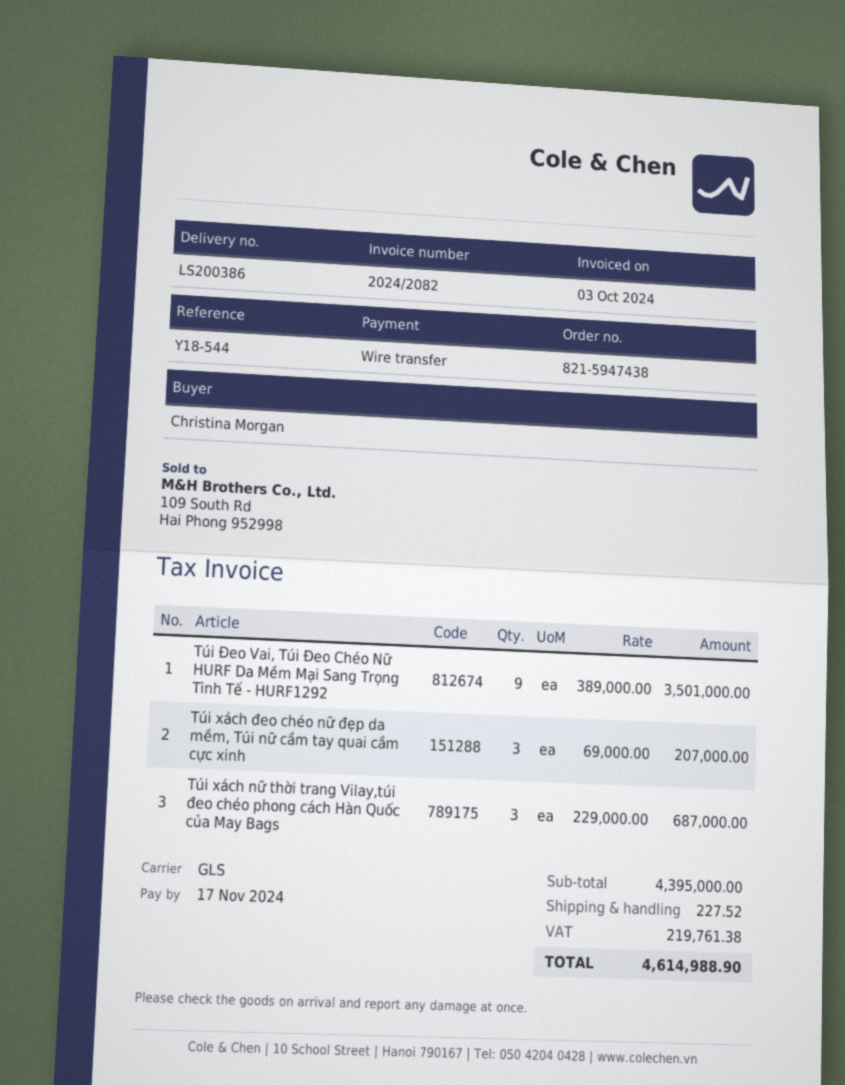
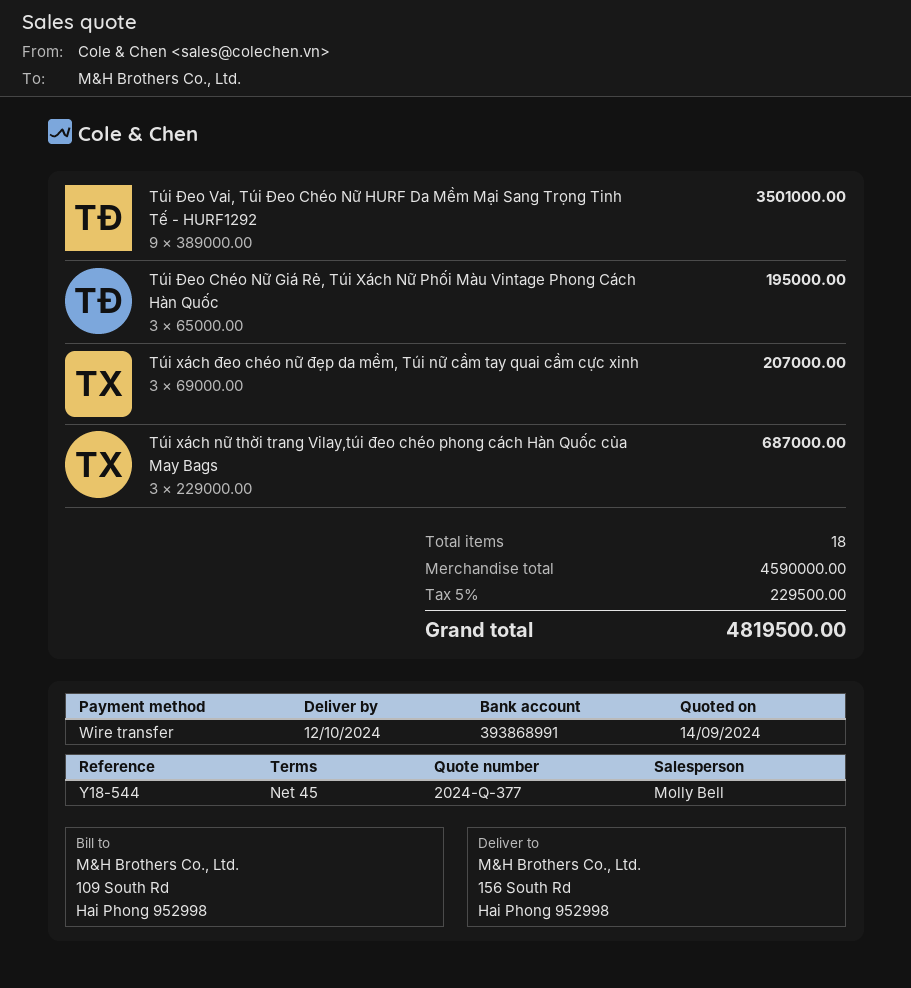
Túi Đeo Chéo Nữ Giá Rẻ, Túi Xách Nữ Phối Màu Vintage Phong Cách Hàn Quốc: none -> 3 x 65000.00 = 195000.00
subtotal: 4395000.00 -> 4590000.00
shipping: 227.52 -> none
tax: 219761.38 -> 229500.00
total: 4614988.90 -> 4819500.00

